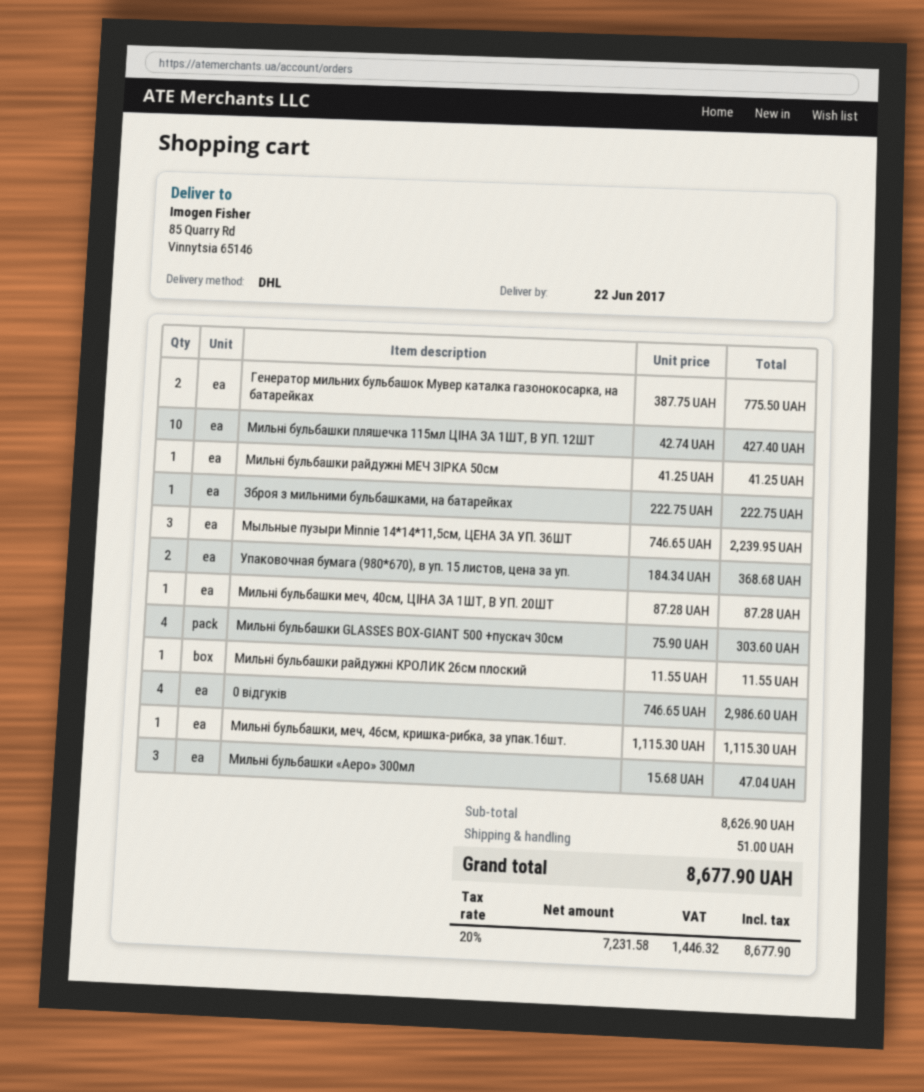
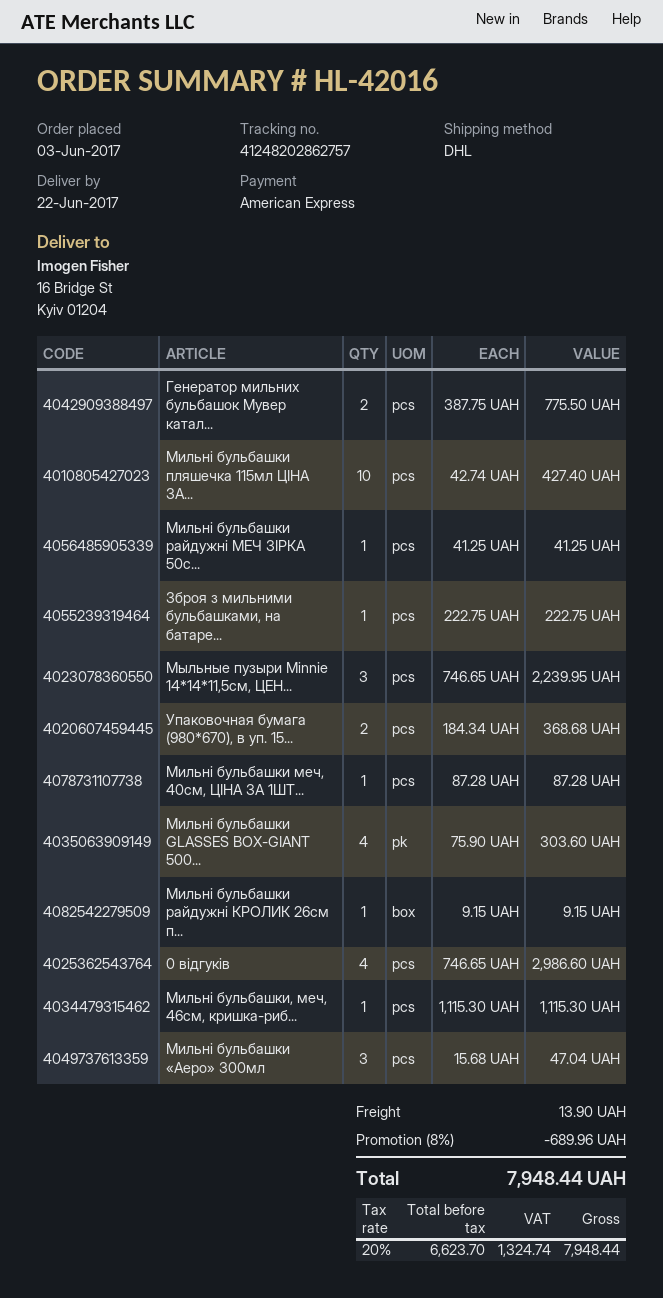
ship to: 85 Quarry Rd, Vinnytsia 65146 -> 16 Bridge St, Kyiv 01204
Мильні бульбашки райдужні КРОЛИК 26см плоский: 1 x 11.55 = 11.55 -> 1 x 9.15 = 9.15
discount: none -> 8% = 689.96
shipping: 51.00 -> 13.90
net: 7231.58 -> 6623.70
tax: 20% = 1446.32 -> 20% = 1324.74
total: 8677.90 -> 7948.44

